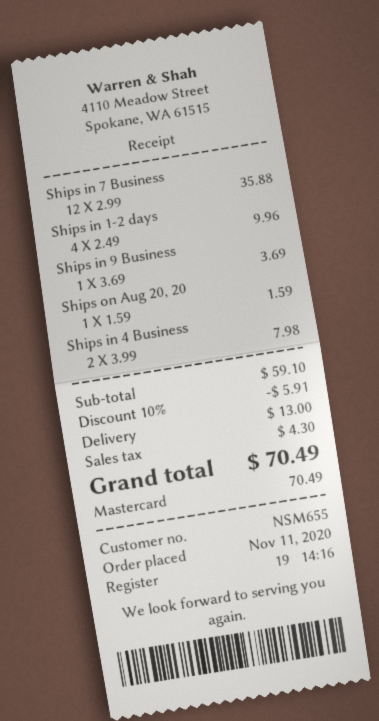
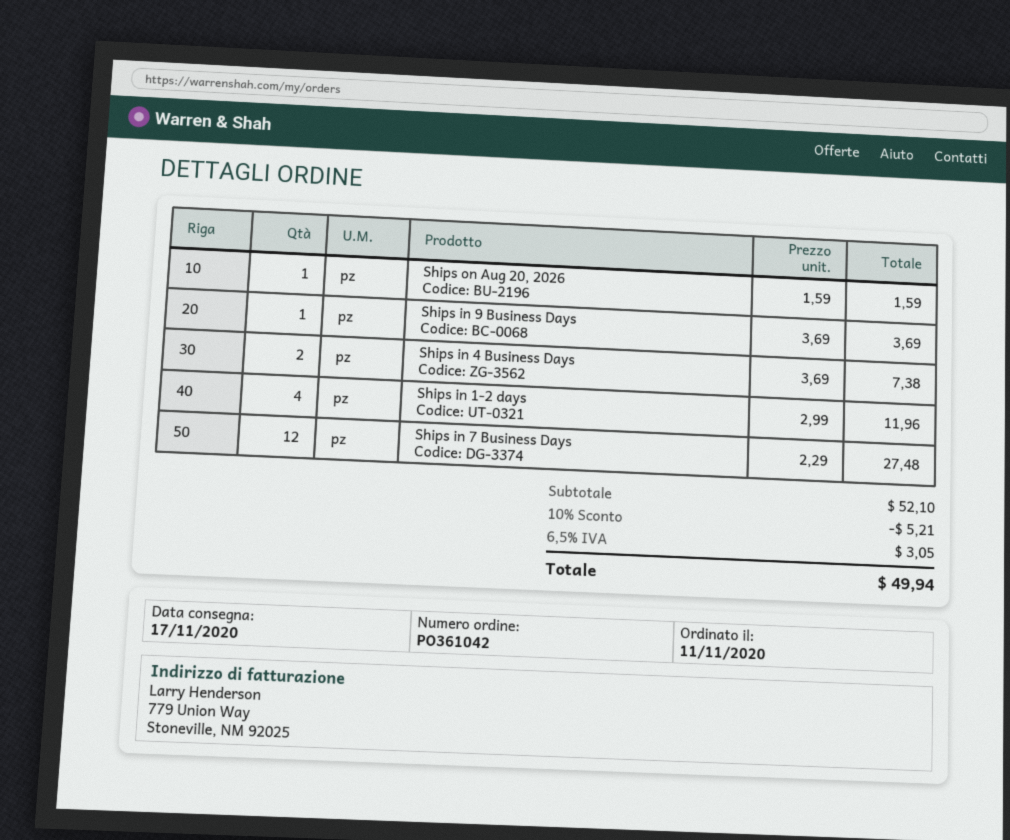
Ships in 7 Business: 12 x 2.99 = 35.88 -> 12 x 2.29 = 27.48
Ships in 1-2 days: 4 x 2.49 = 9.96 -> 4 x 2.99 = 11.96
Ships in 4 Business: 2 x 3.99 = 7.98 -> 2 x 3.69 = 7.38
subtotal: 59.10 -> 52.10
discount: 10% = 5.91 -> 10% = 5.21
shipping: 13.00 -> none
tax: 4.30 -> 3.05
total: 70.49 -> 49.94

